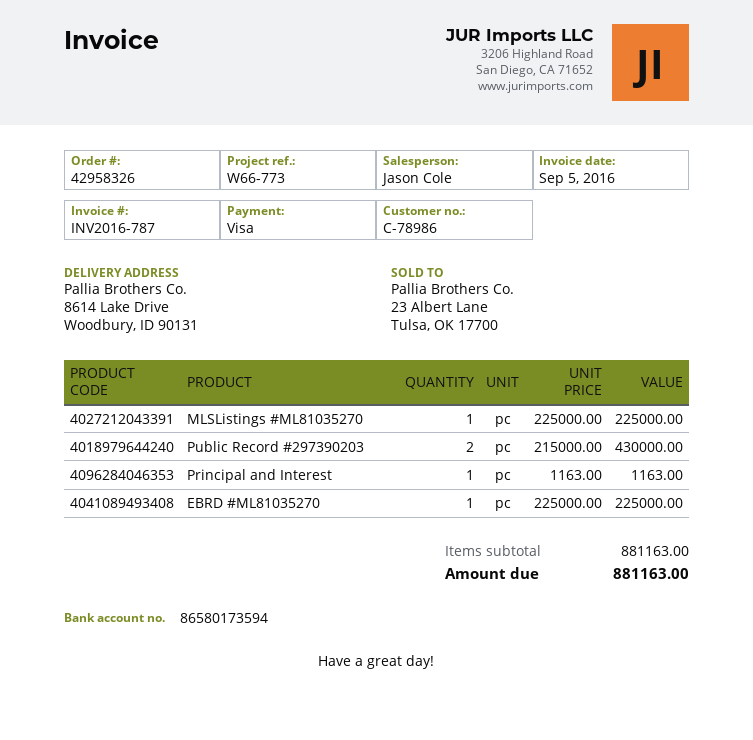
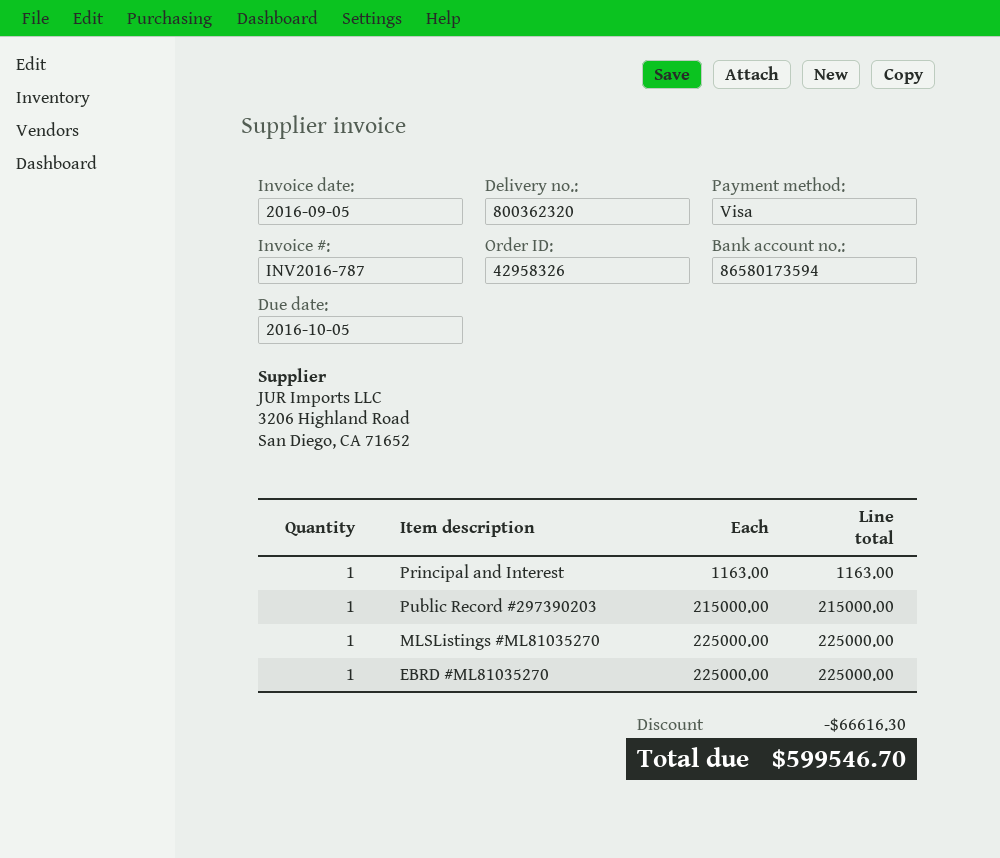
Public Record #297390203: 2 x 215000.00 = 430000.00 -> 1 x 215000.00 = 215000.00
discount: none -> 66616.30
total: 881163.00 -> 599546.70

